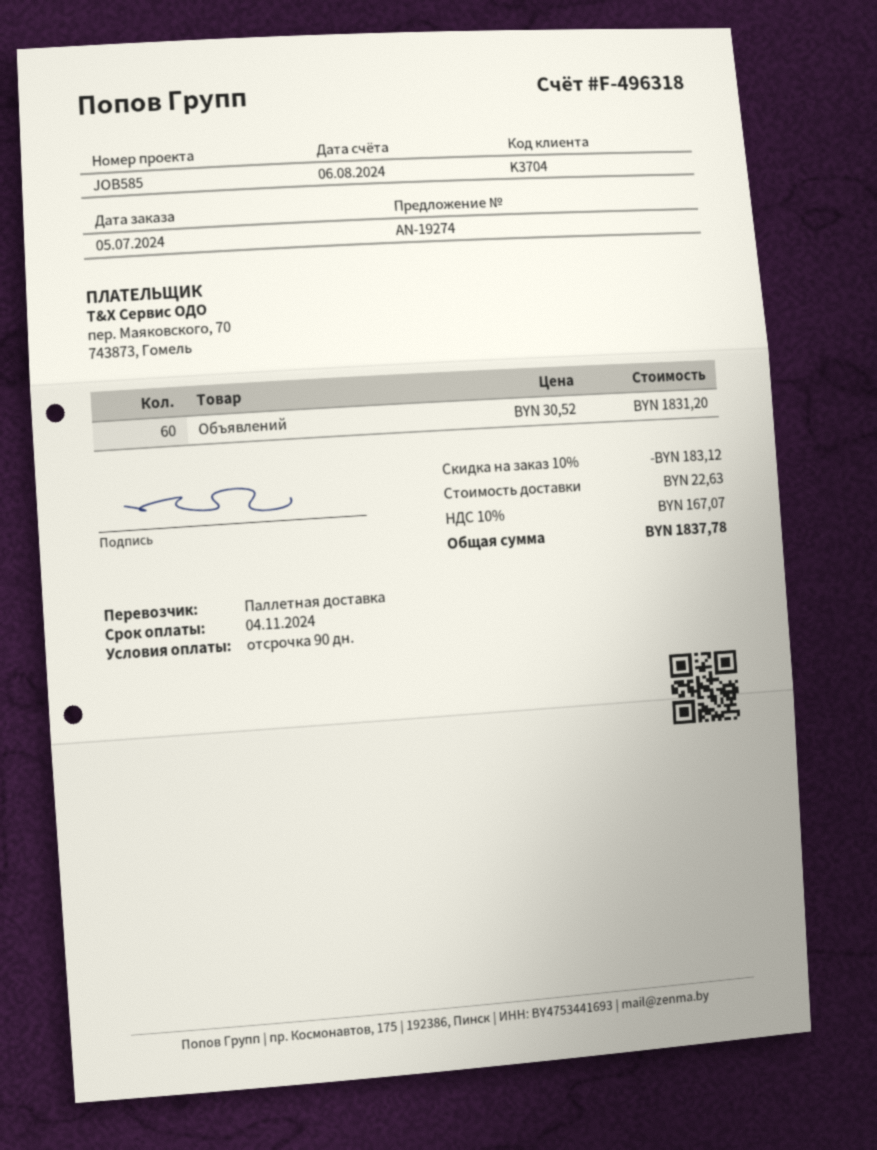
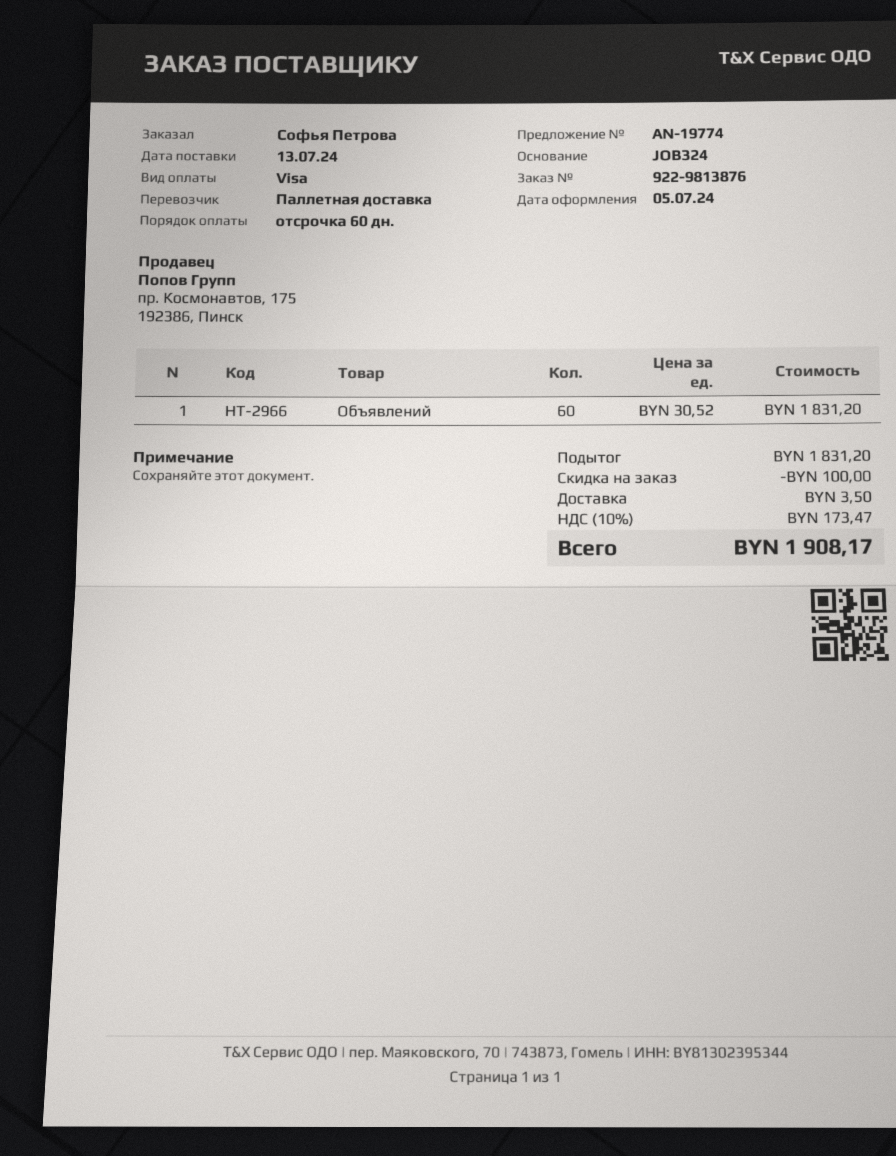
quote number: AN-19274 -> AN-19774
payment terms: 90 days -> 60 days
reference: JOB585 -> JOB324
discount: 183.12 -> 100.00
shipping: 22.63 -> 3.50
tax: 10% = 167.07 -> 10% = 173.47
total: 1837.78 -> 1908.17

